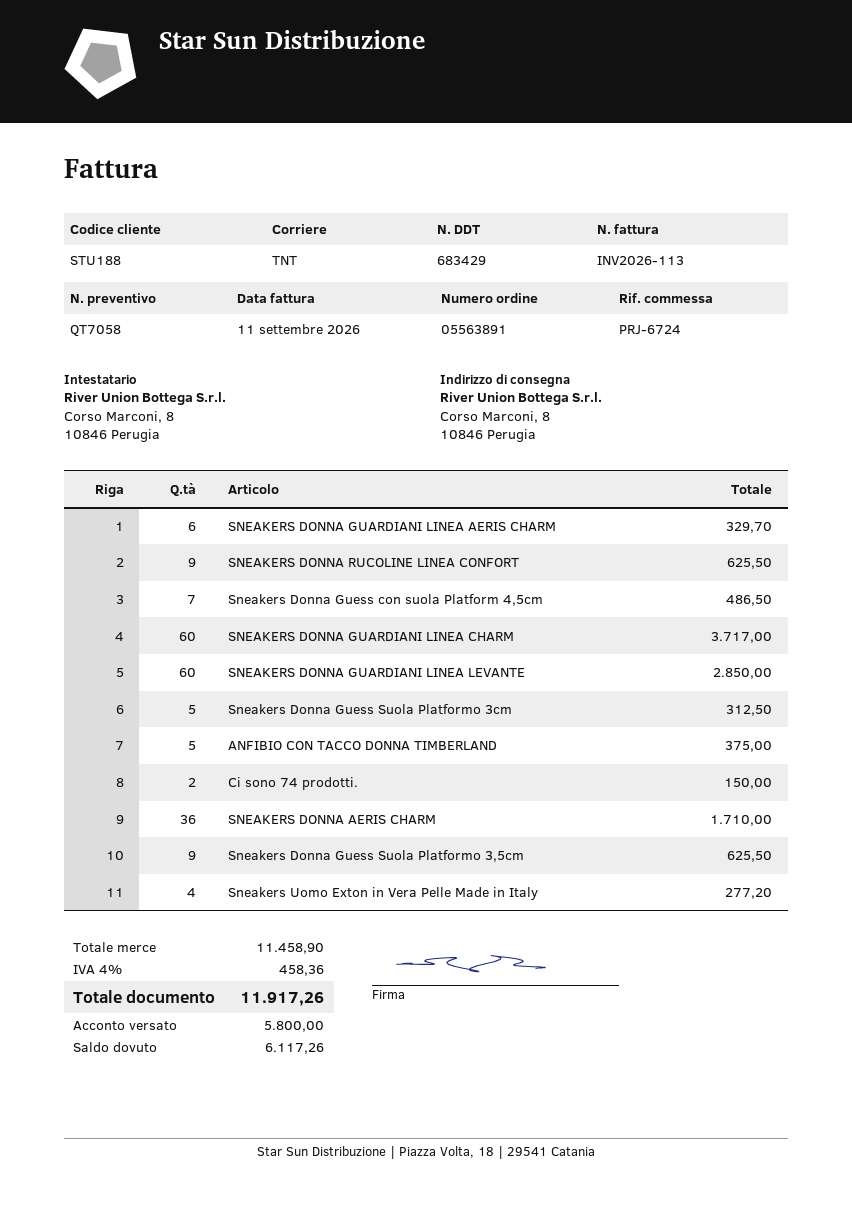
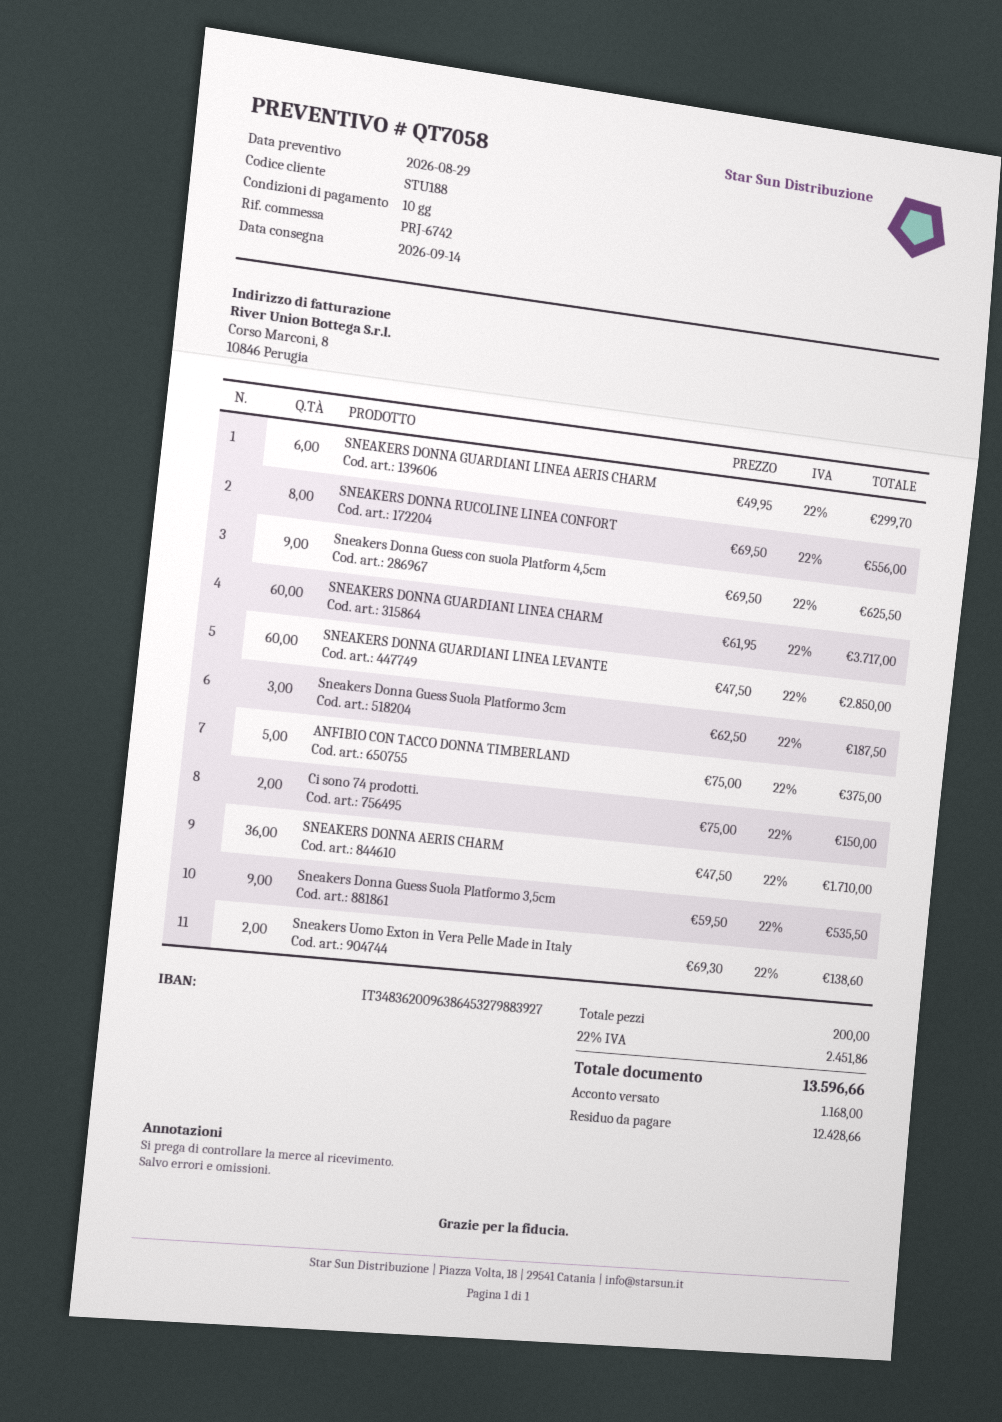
reference: PRJ-6724 -> PRJ-6742
SNEAKERS DONNA GUARDIANI LINEA AERIS CHARM: 6 for 329.70 -> 6 for 299.70
SNEAKERS DONNA RUCOLINE LINEA CONFORT: 9 for 625.50 -> 8 for 556.00
Sneakers Donna Guess con suola Platform 4,5cm: 7 for 486.50 -> 9 for 625.50
Sneakers Donna Guess Suola Platformo 3cm: 5 for 312.50 -> 3 for 187.50
Sneakers Donna Guess Suola Platformo 3,5cm: 9 for 625.50 -> 9 for 535.50
Sneakers Uomo Exton in Vera Pelle Made in Italy: 4 for 277.20 -> 2 for 138.60
tax: 4% = 458.36 -> 22% = 2451.86
total: 11917.26 -> 13596.66
deposit: 5800.00 -> 1168.00
balance: 6117.26 -> 12428.66

